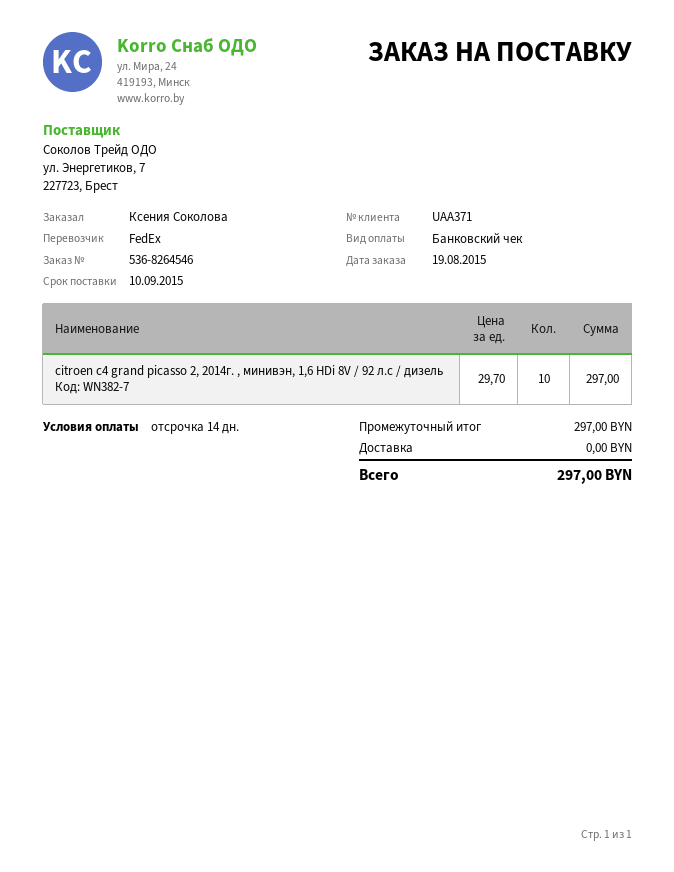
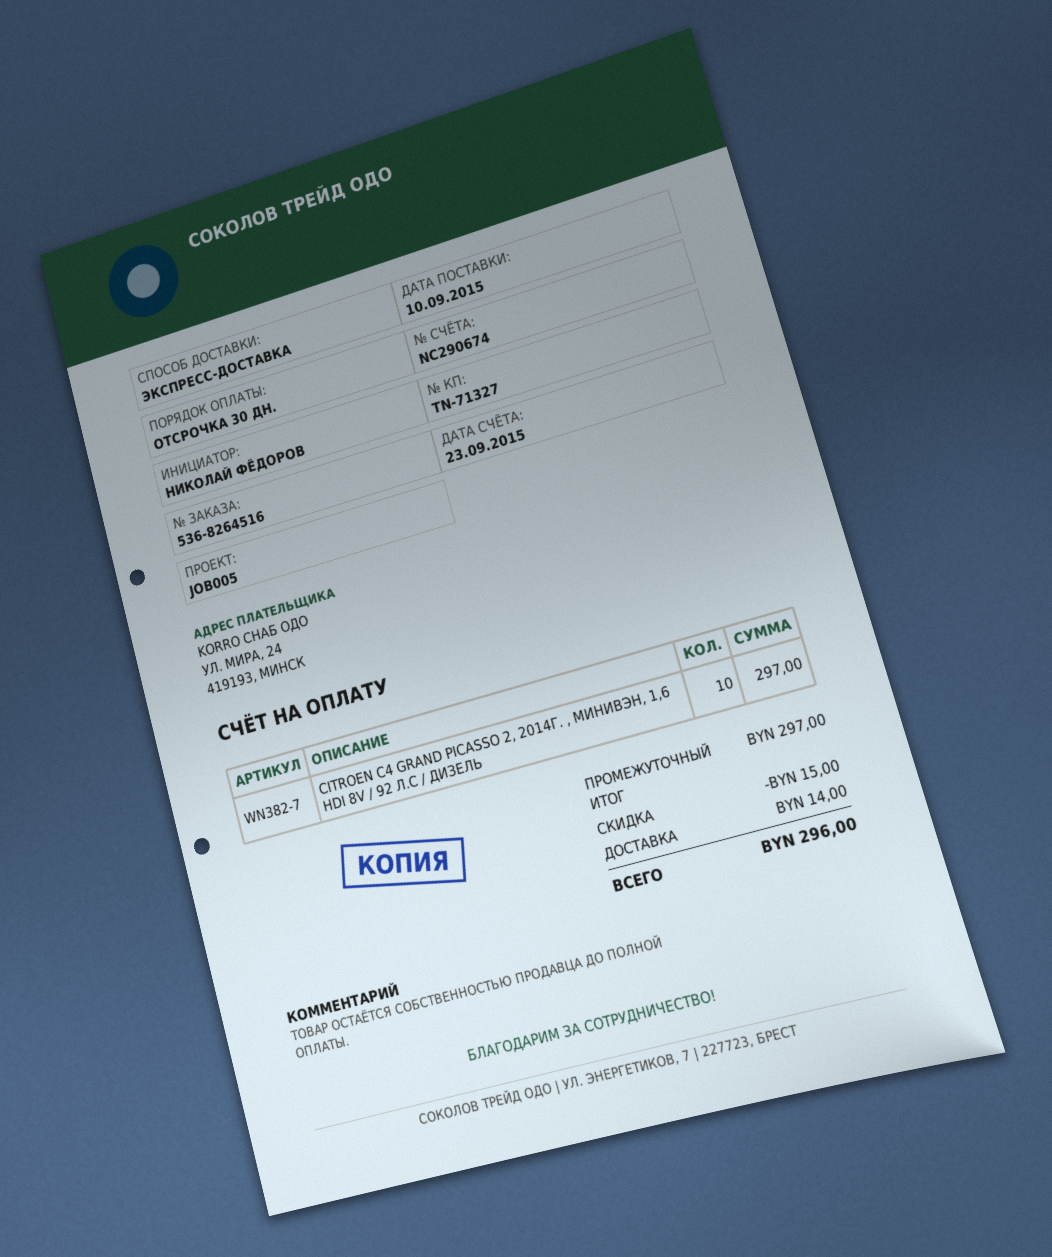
order number: 536-8264546 -> 536-8264516
payment terms: 14 days -> 30 days
ordered by: Ксения Соколова -> НИКОЛАЙ ФЁДОРОВ
shipping method: FedEx -> express
discount: none -> 15.00
shipping: 0.00 -> 14.00
total: 297.00 -> 296.00

